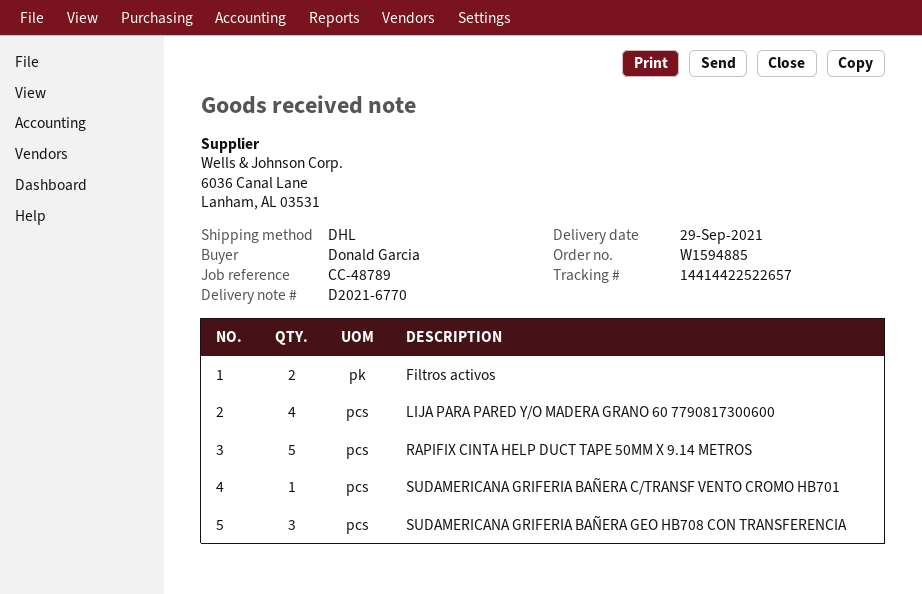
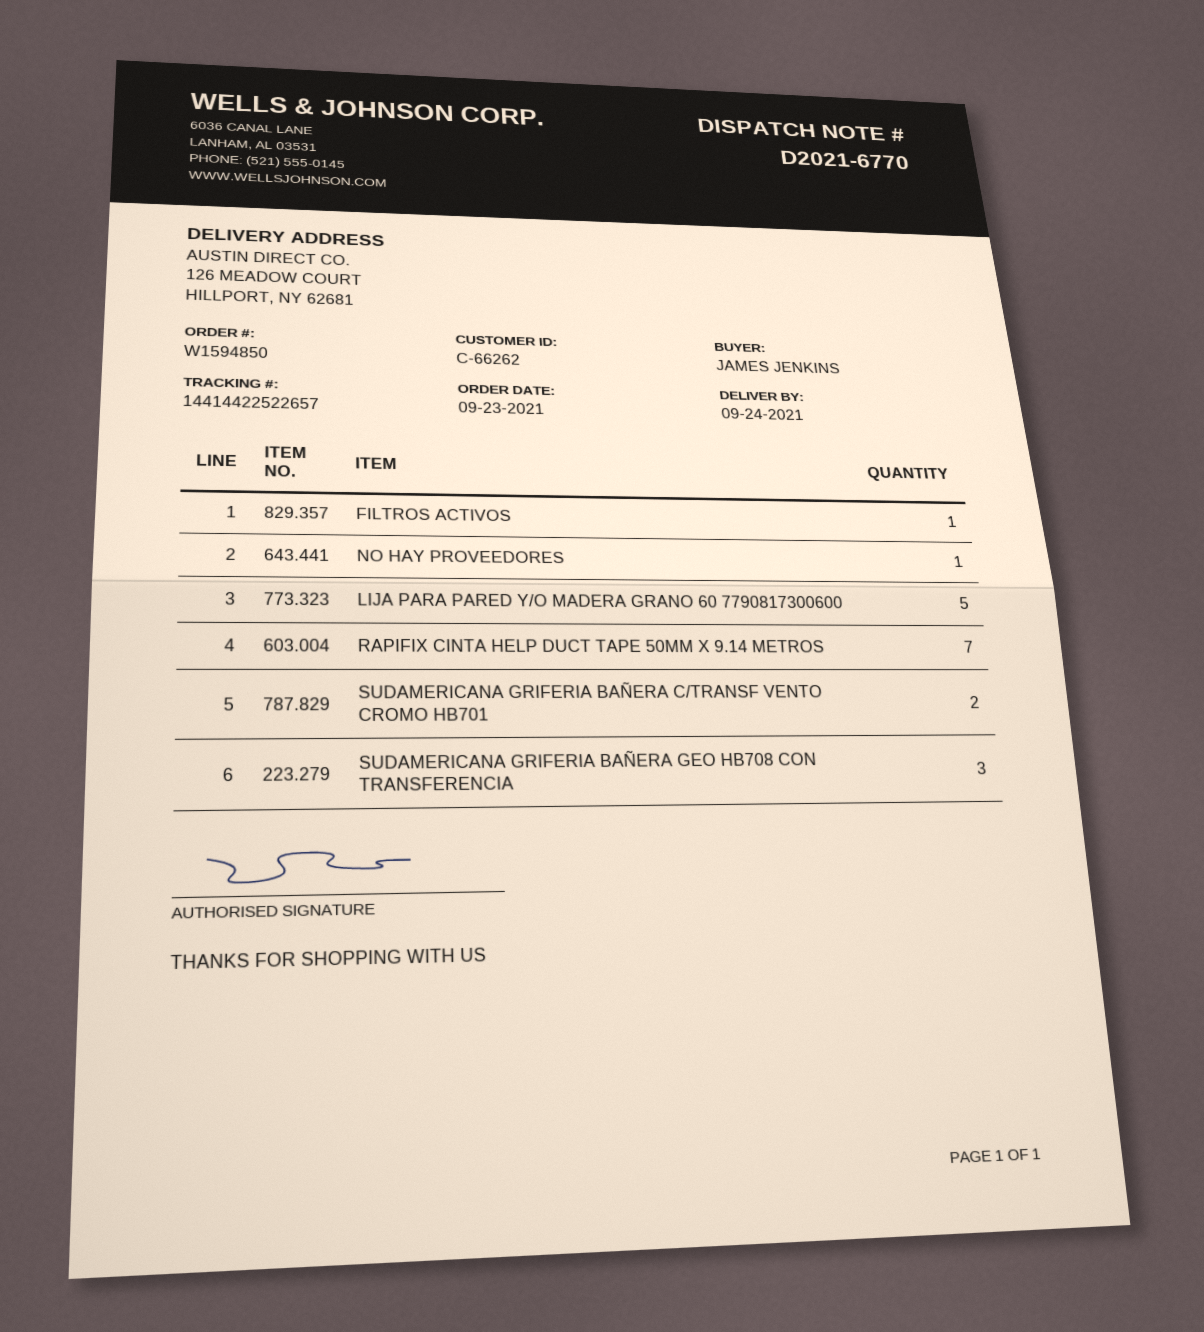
order number: W1594885 -> W1594850
delivery date: 2021-09-29 -> 2021-09-24
ordered by: Donald Garcia -> JAMES JENKINS
Filtros activos: 2 -> 1
LIJA PARA PARED Y/O MADERA GRANO 60 7790817300600: 4 -> 5
RAPIFIX CINTA HELP DUCT TAPE 50MM X 9.14 METROS: 5 -> 7
SUDAMERICANA GRIFERIA BAÑERA C/TRANSF VENTO CROMO HB701: 1 -> 2
NO HAY PROVEEDORES: none -> 1

